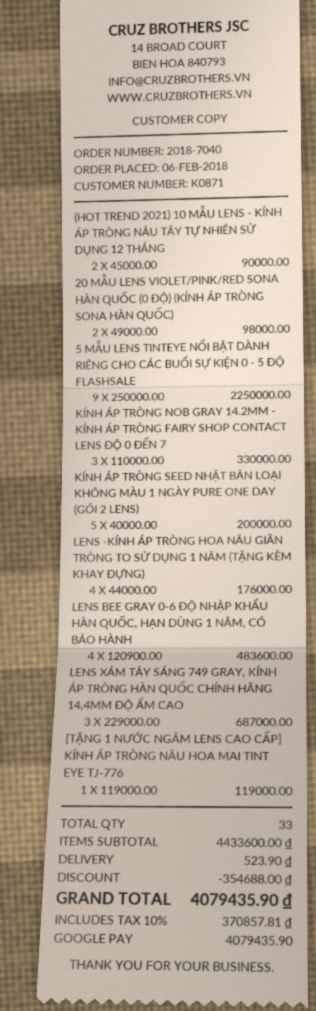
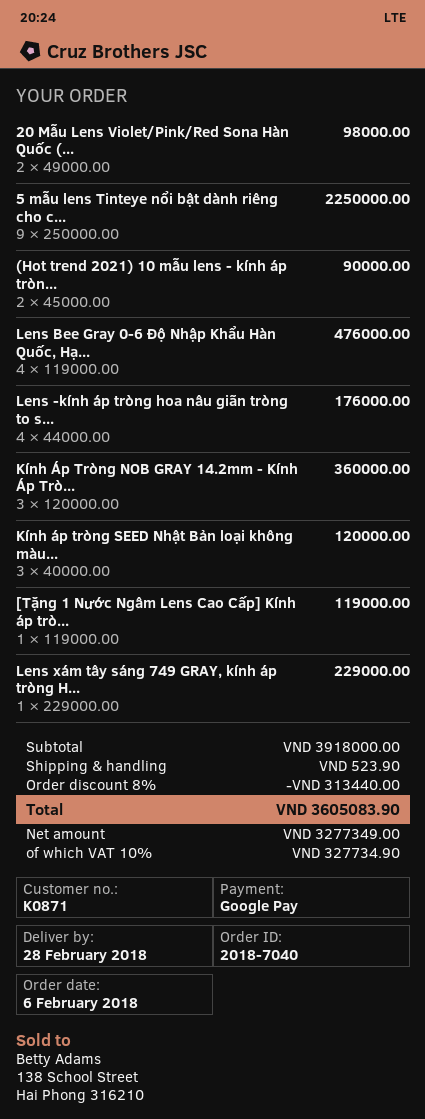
KÍNH ÁP TRÒNG NOB GRAY 14.2MM - KÍNH ÁP TRÒNG FAIRY SHOP CONTACT LENS ĐỘ 0 ĐẾN 7: 3 x 110000.00 = 330000.00 -> 3 x 120000.00 = 360000.00
KÍNH ÁP TRÒNG SEED NHẬT BẢN LOẠI KHÔNG MÀU 1 NGÀY PURE ONE DAY (GÓI 2 LENS): 5 x 40000.00 = 200000.00 -> 3 x 40000.00 = 120000.00
LENS BEE GRAY 0-6 ĐỘ NHẬP KHẨU HÀN QUỐC, HẠN DÙNG 1 NĂM, CÓ BẢO HÀNH: 4 x 120900.00 = 483600.00 -> 4 x 119000.00 = 476000.00
LENS XÁM TÂY SÁNG 749 GRAY, KÍNH ÁP TRÒNG HÀN QUỐC CHÍNH HÃNG 14,4MM ĐỘ ẨM CAO: 3 x 229000.00 = 687000.00 -> 1 x 229000.00 = 229000.00
subtotal: 4433600.00 -> 3918000.00
discount: 354688.00 -> 313440.00
tax: 10% = 370857.81 -> 10% = 327734.90
total: 4079435.90 -> 3605083.90

